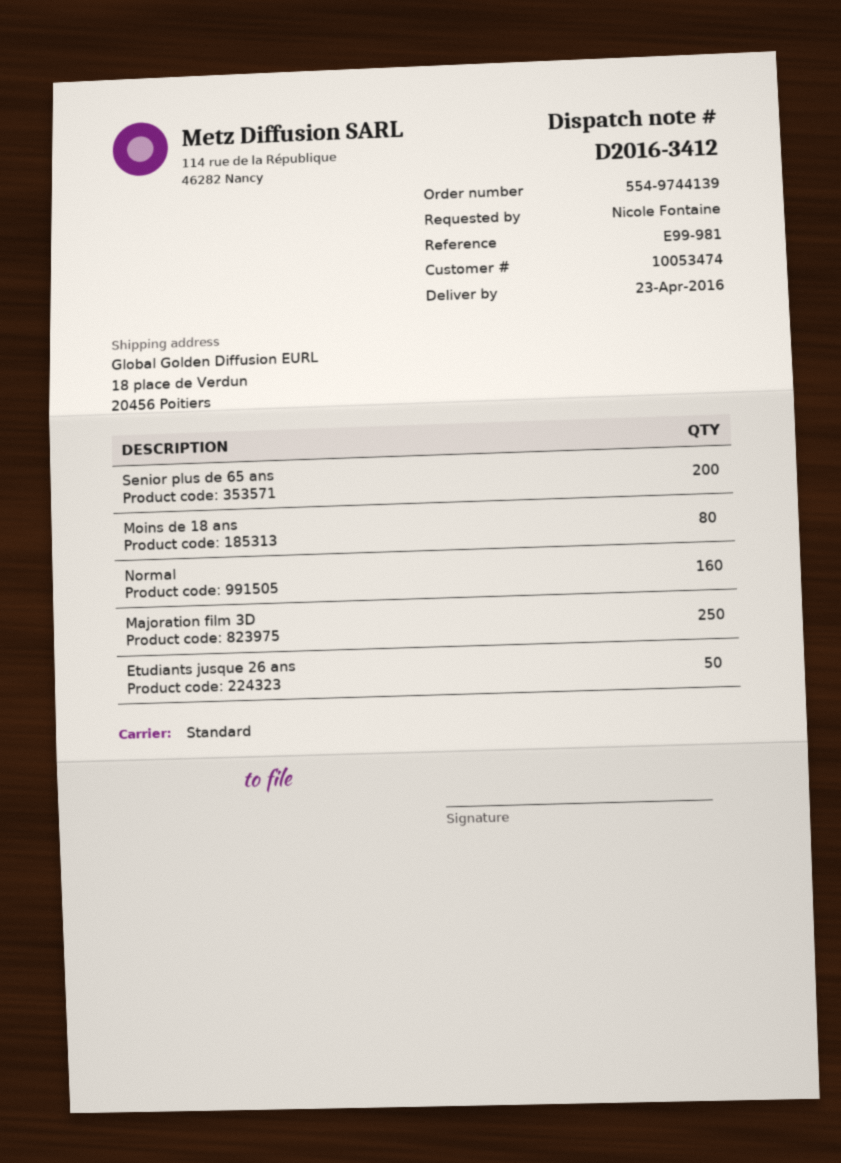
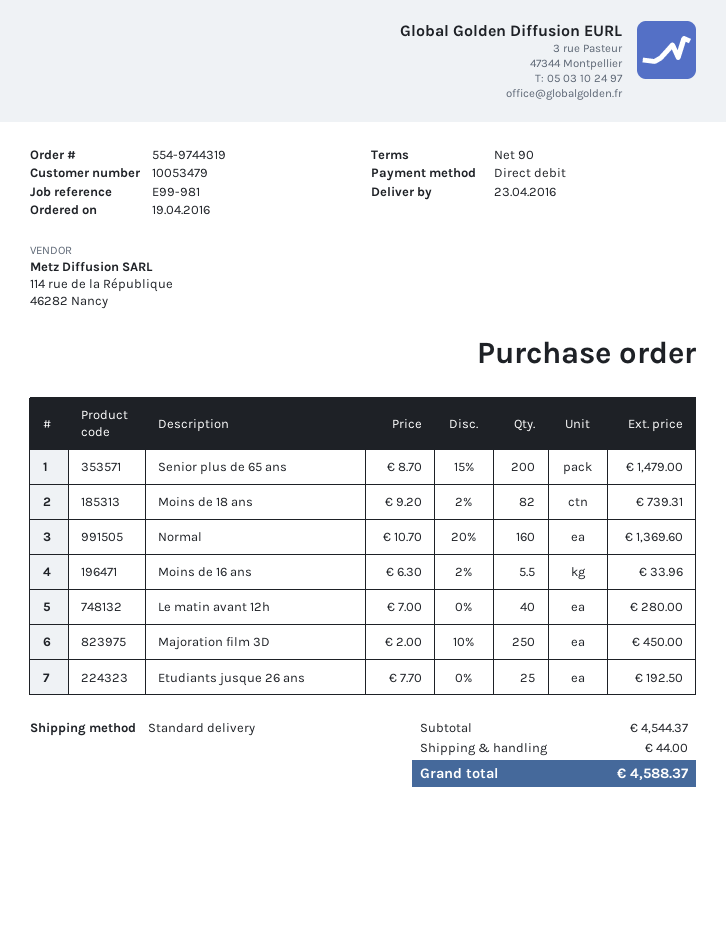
order number: 554-9744139 -> 554-9744319
customer number: 10053474 -> 10053479
Moins de 18 ans: 80 -> 82
Etudiants jusque 26 ans: 50 -> 25
Moins de 16 ans: none -> 5.5
Le matin avant 12h: none -> 40

